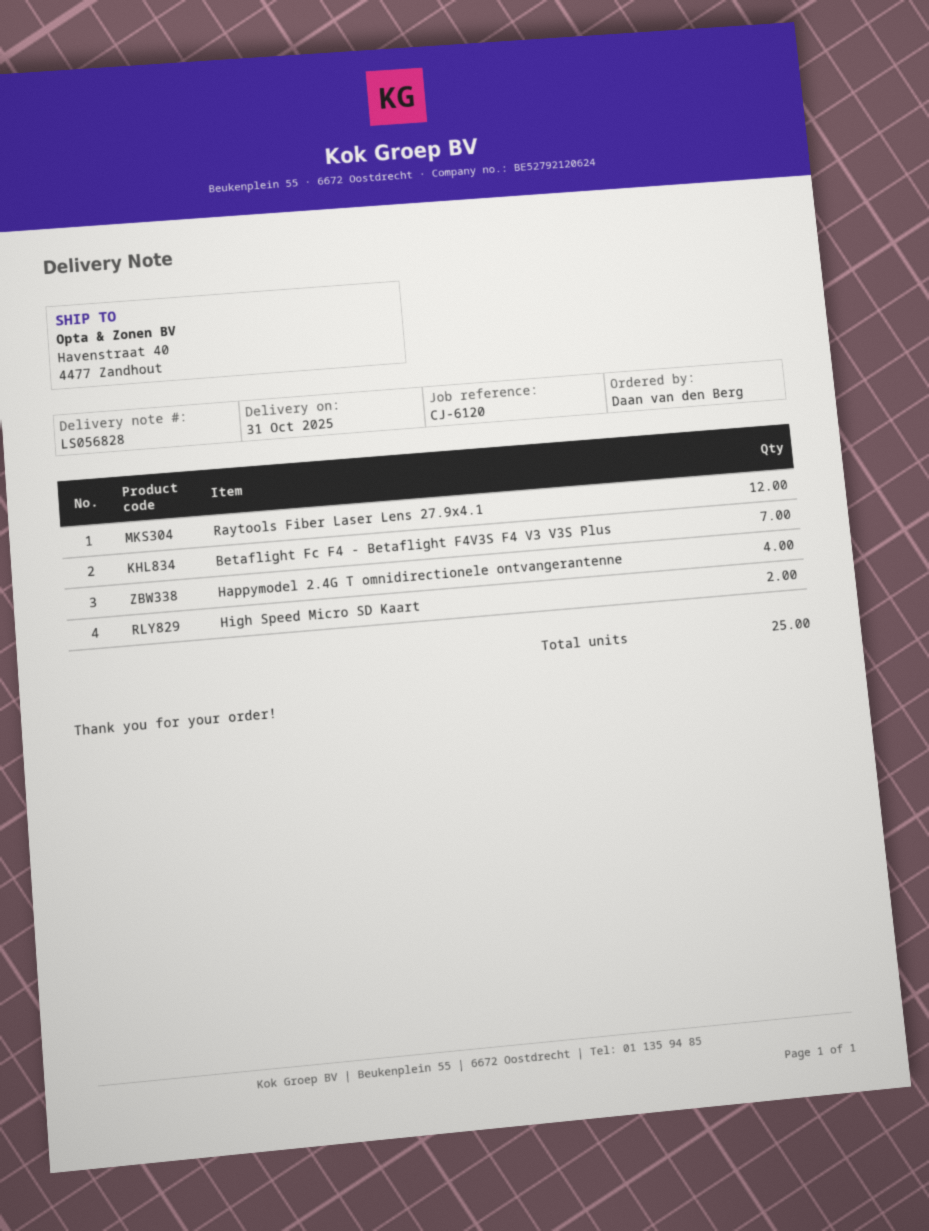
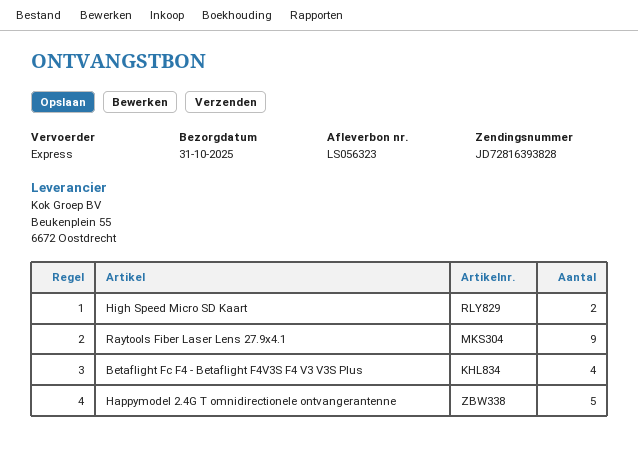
delivery note number: LS056828 -> LS056323
Raytools Fiber Laser Lens 27.9x4.1: 12 -> 9
Betaflight Fc F4 - Betaflight F4V3S F4 V3 V3S Plus: 7 -> 4
Happymodel 2.4G T omnidirectionele ontvangerantenne: 4 -> 5

